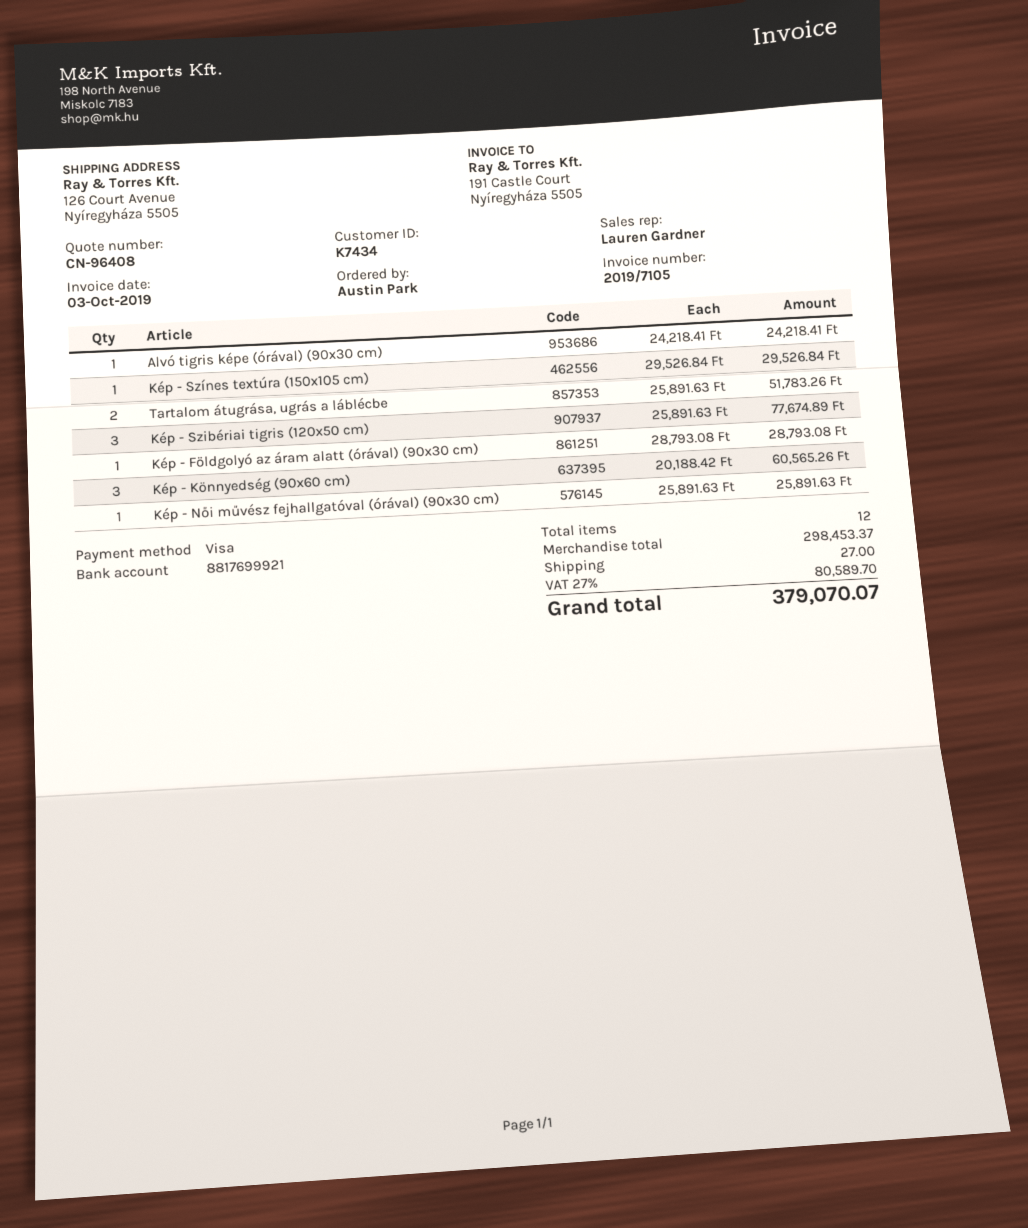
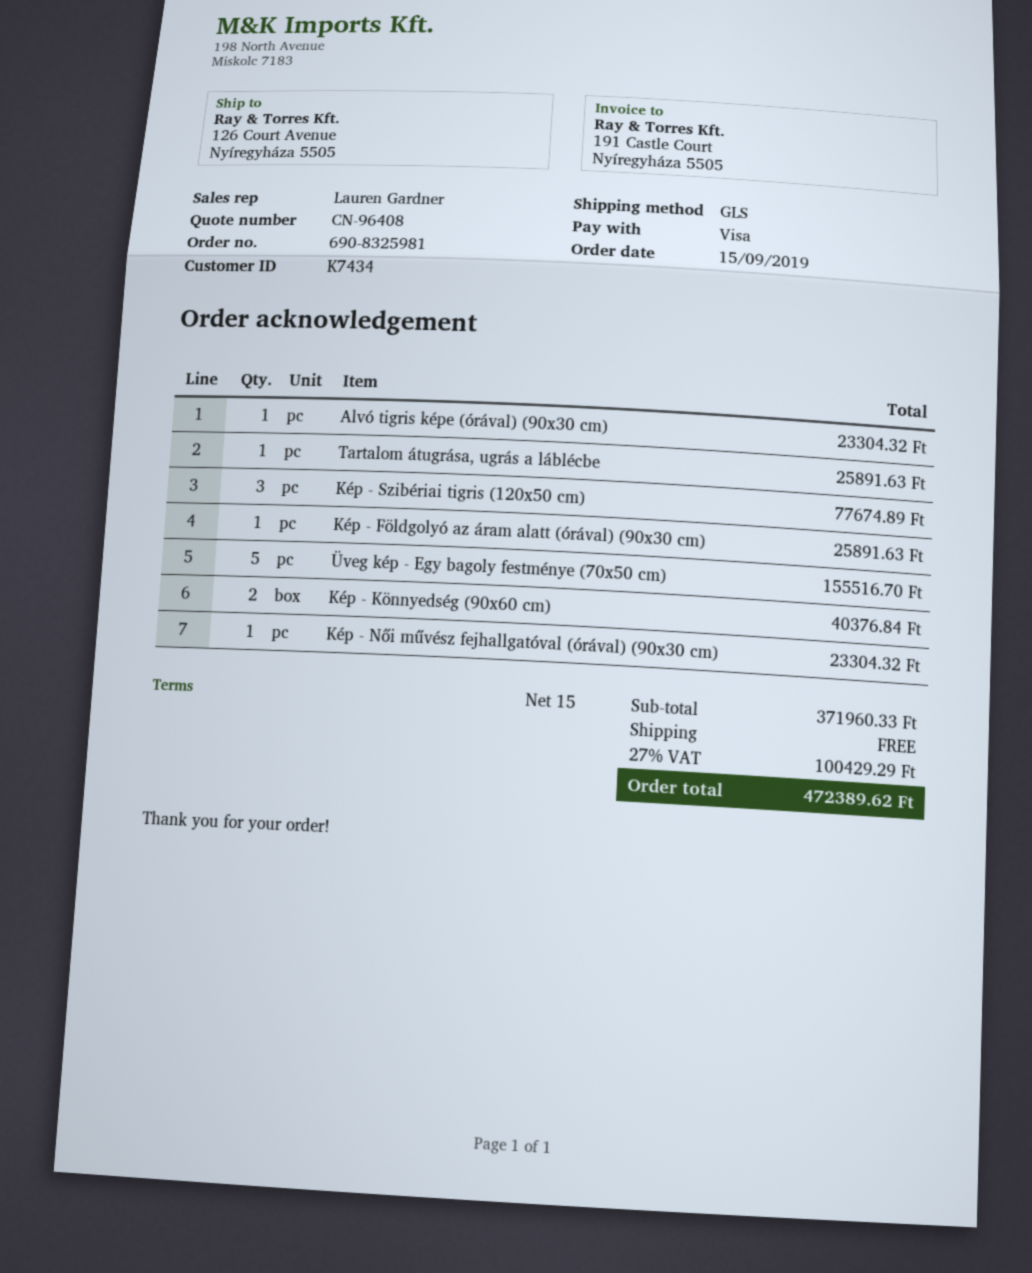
Alvó tigris képe (órával) (90x30 cm): 1 for 24218.41 -> 1 for 23304.32
Kép - Színes textúra (150x105 cm): 1 for 29526.84 -> none
Tartalom átugrása, ugrás a láblécbe: 2 for 51783.26 -> 1 for 25891.63
Kép - Földgolyó az áram alatt (órával) (90x30 cm): 1 for 28793.08 -> 1 for 25891.63
Kép - Könnyedség (90x60 cm): 3 for 60565.26 -> 2 for 40376.84
Kép - Női művész fejhallgatóval (órával) (90x30 cm): 1 for 25891.63 -> 1 for 23304.32
Üveg kép - Egy bagoly festménye (70x50 cm): none -> 5 for 155516.70
subtotal: 298453.37 -> 371960.33
shipping: 27.00 -> 0.00
tax: 27% = 80589.70 -> 27% = 100429.29
total: 379070.07 -> 472389.62

